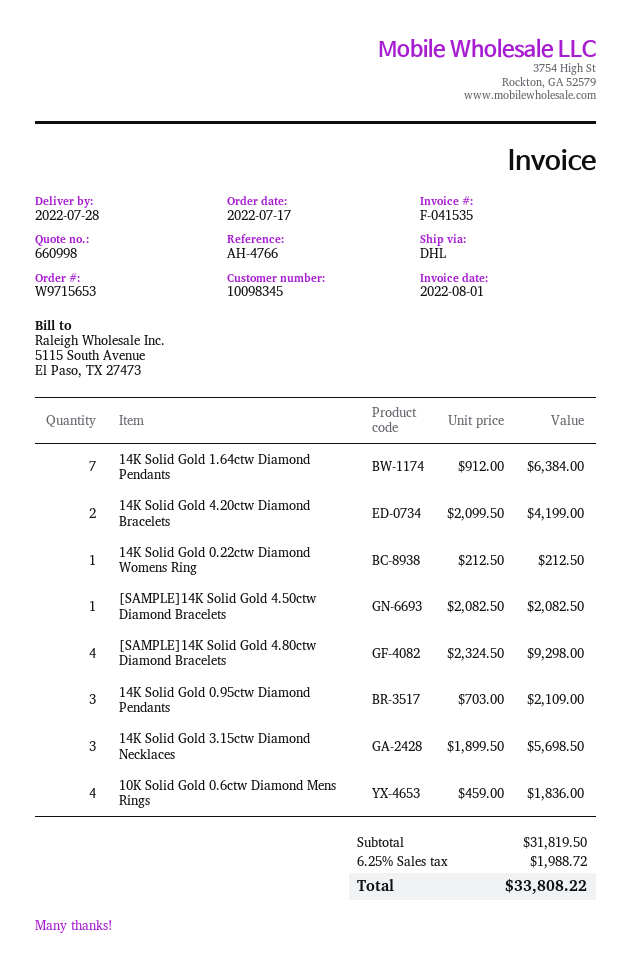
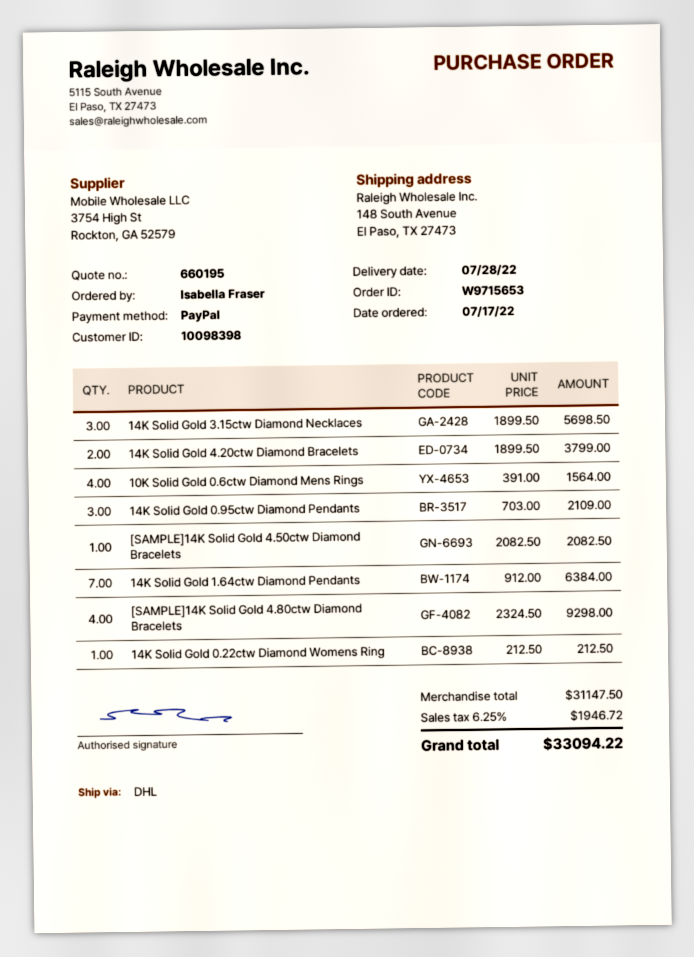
quote number: 660998 -> 660195
customer number: 10098345 -> 10098398
14K Solid Gold 4.20ctw Diamond Bracelets: 2 x 2099.50 = 4199.00 -> 2 x 1899.50 = 3799.00
10K Solid Gold 0.6ctw Diamond Mens Rings: 4 x 459.00 = 1836.00 -> 4 x 391.00 = 1564.00
subtotal: 31819.50 -> 31147.50
tax: 6.25% = 1988.72 -> 6.25% = 1946.72
total: 33808.22 -> 33094.22

